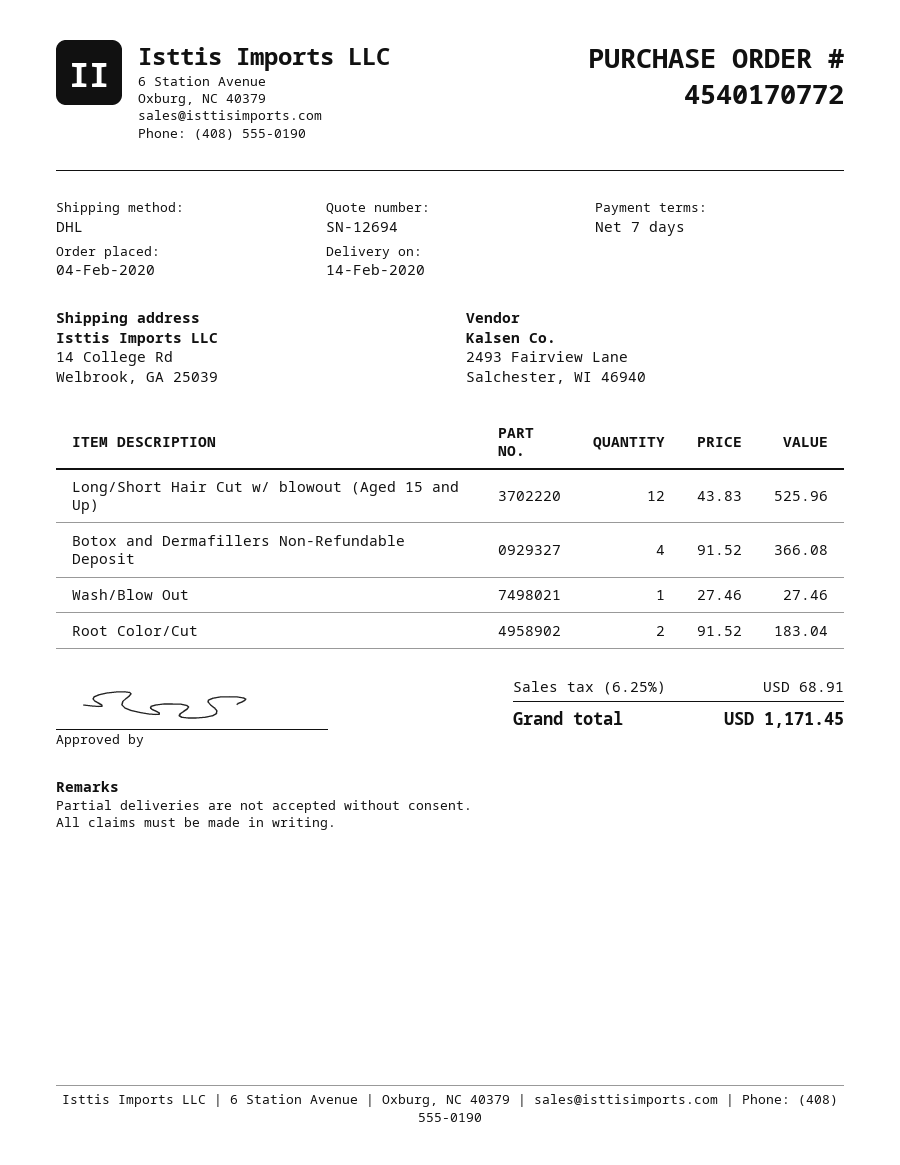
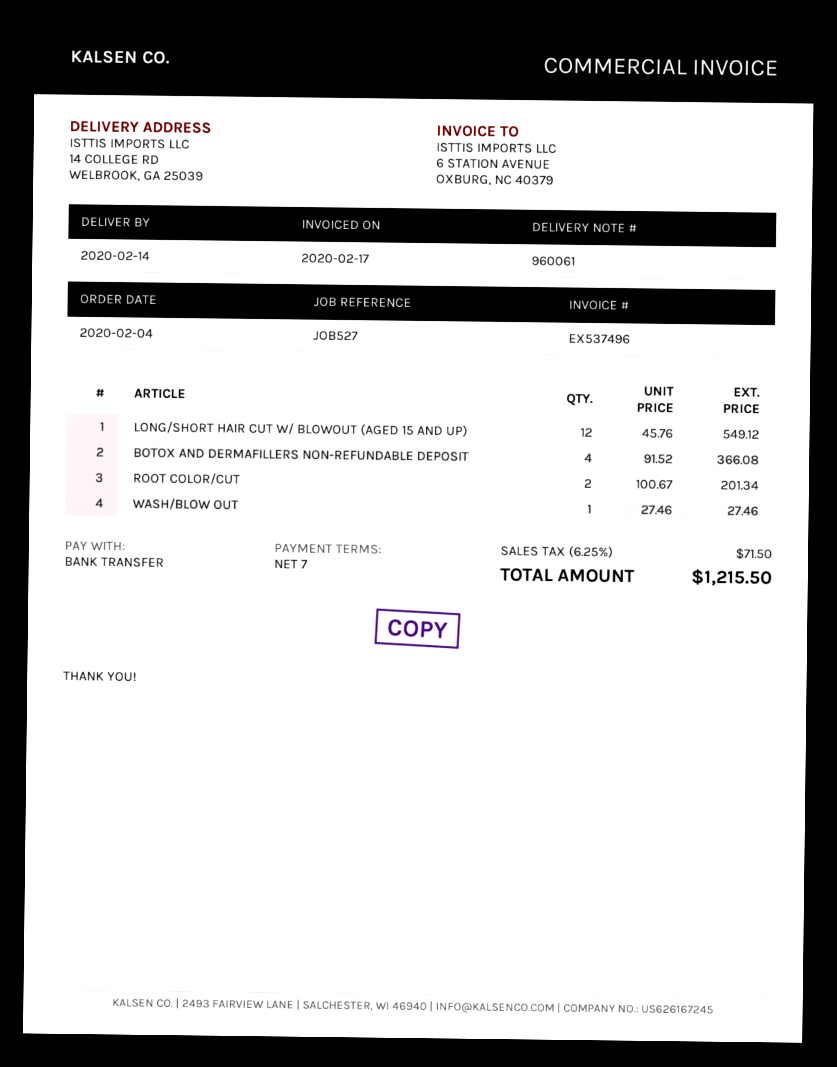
Long/Short Hair Cut w/ blowout (Aged 15 and Up): 12 x 43.83 = 525.96 -> 12 x 45.76 = 549.12
Root Color/Cut: 2 x 91.52 = 183.04 -> 2 x 100.67 = 201.34
tax: 6.25% = 68.91 -> 6.25% = 71.50
total: 1171.45 -> 1215.50

